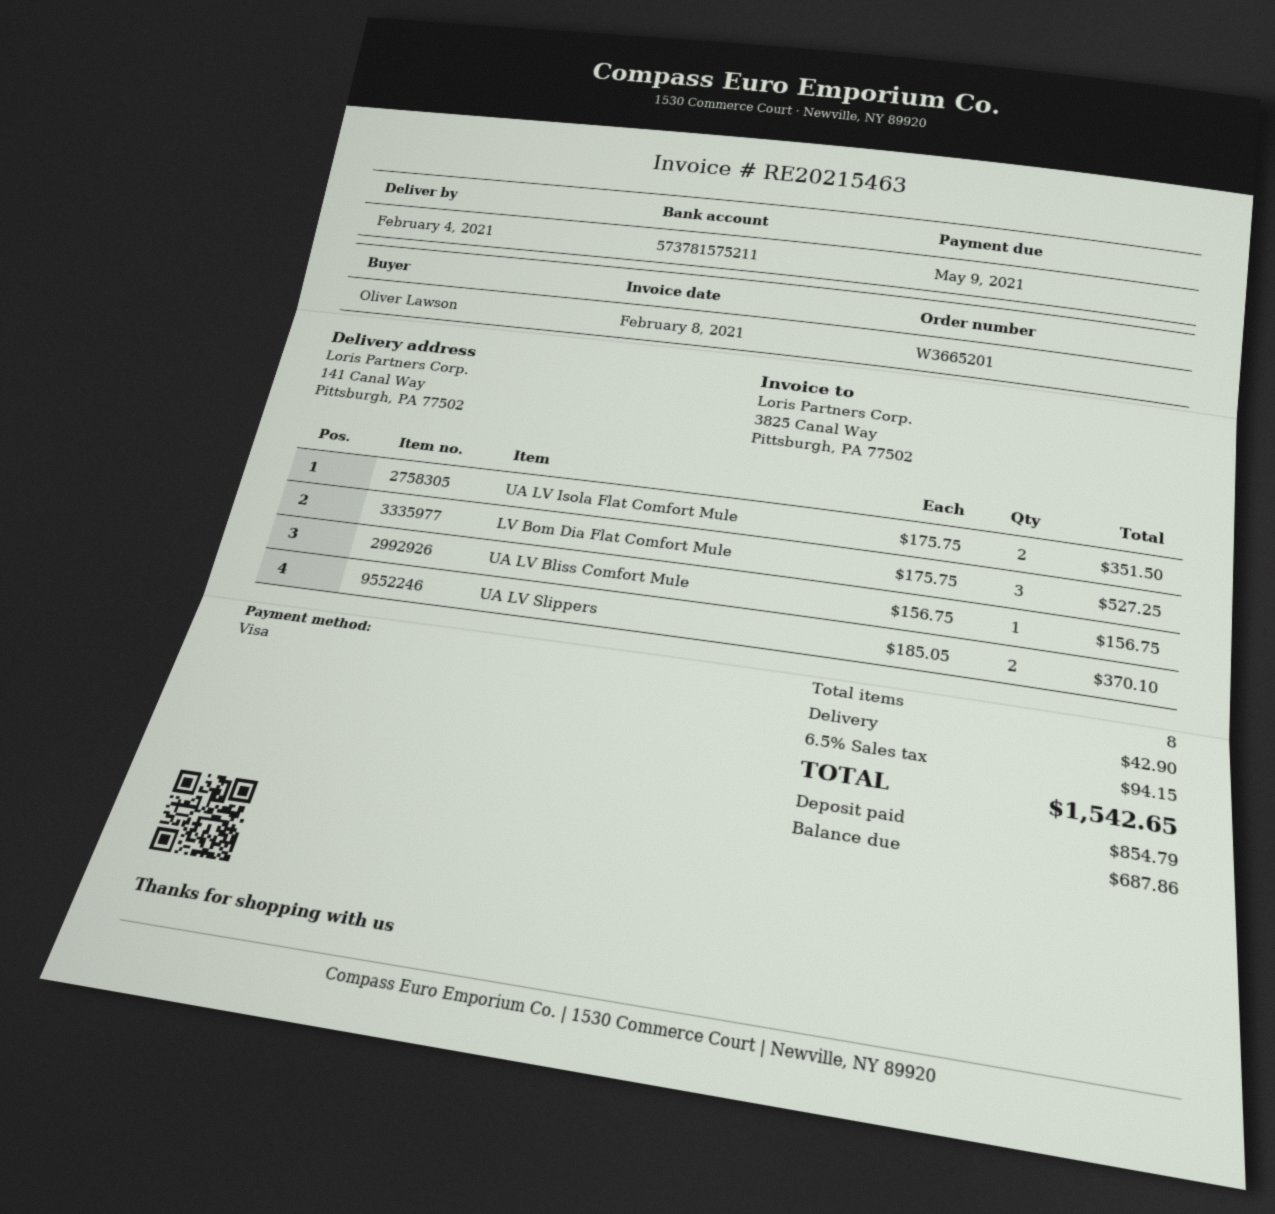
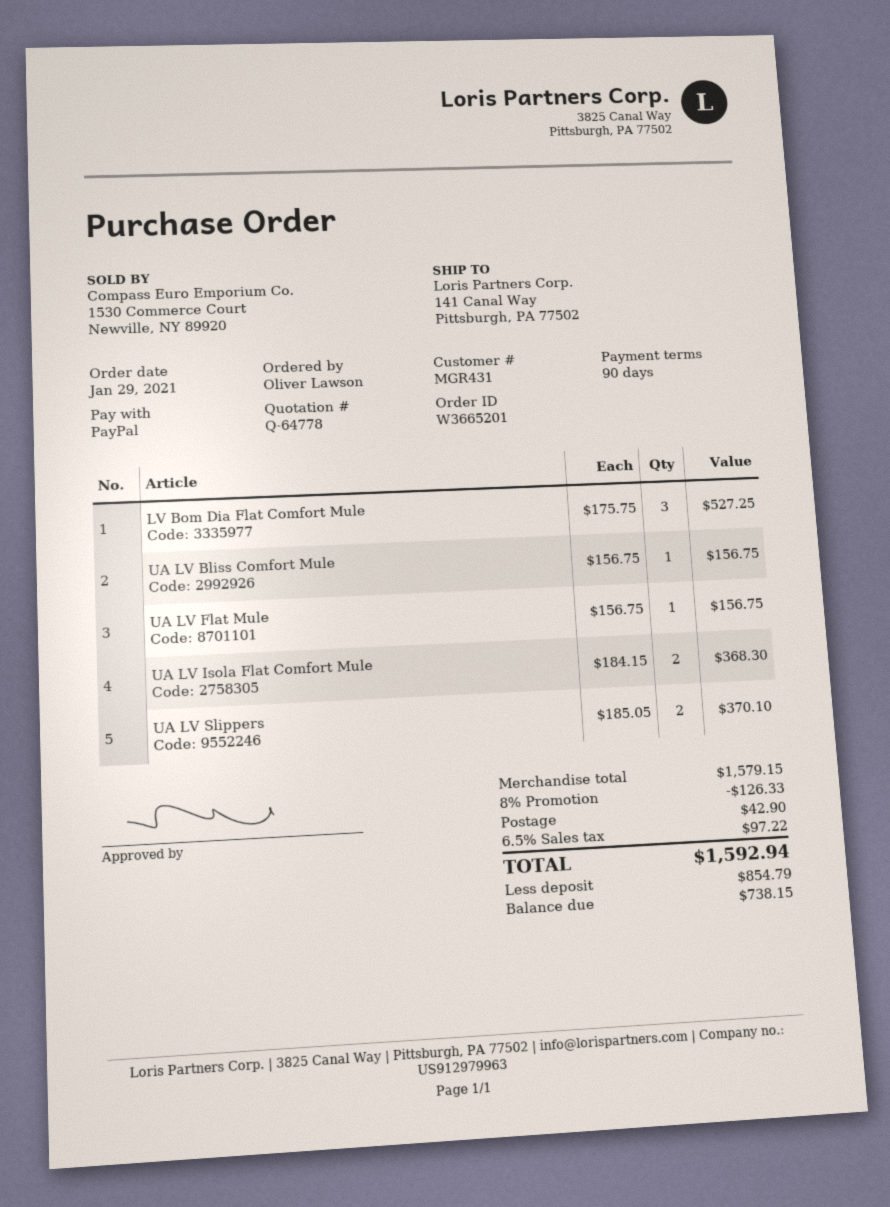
payment method: Visa -> PayPal
UA LV Isola Flat Comfort Mule: 2 x 175.75 = 351.50 -> 2 x 184.15 = 368.30
UA LV Flat Mule: none -> 1 x 156.75 = 156.75
discount: none -> 8% = 126.33
tax: 6.5% = 94.15 -> 6.5% = 97.22
total: 1542.65 -> 1592.94
balance: 687.86 -> 738.15

